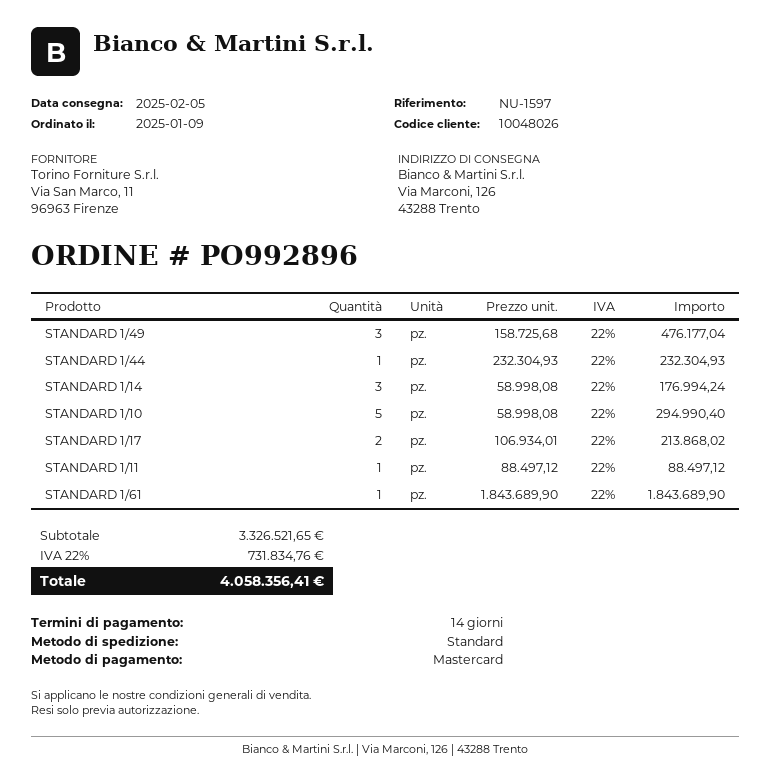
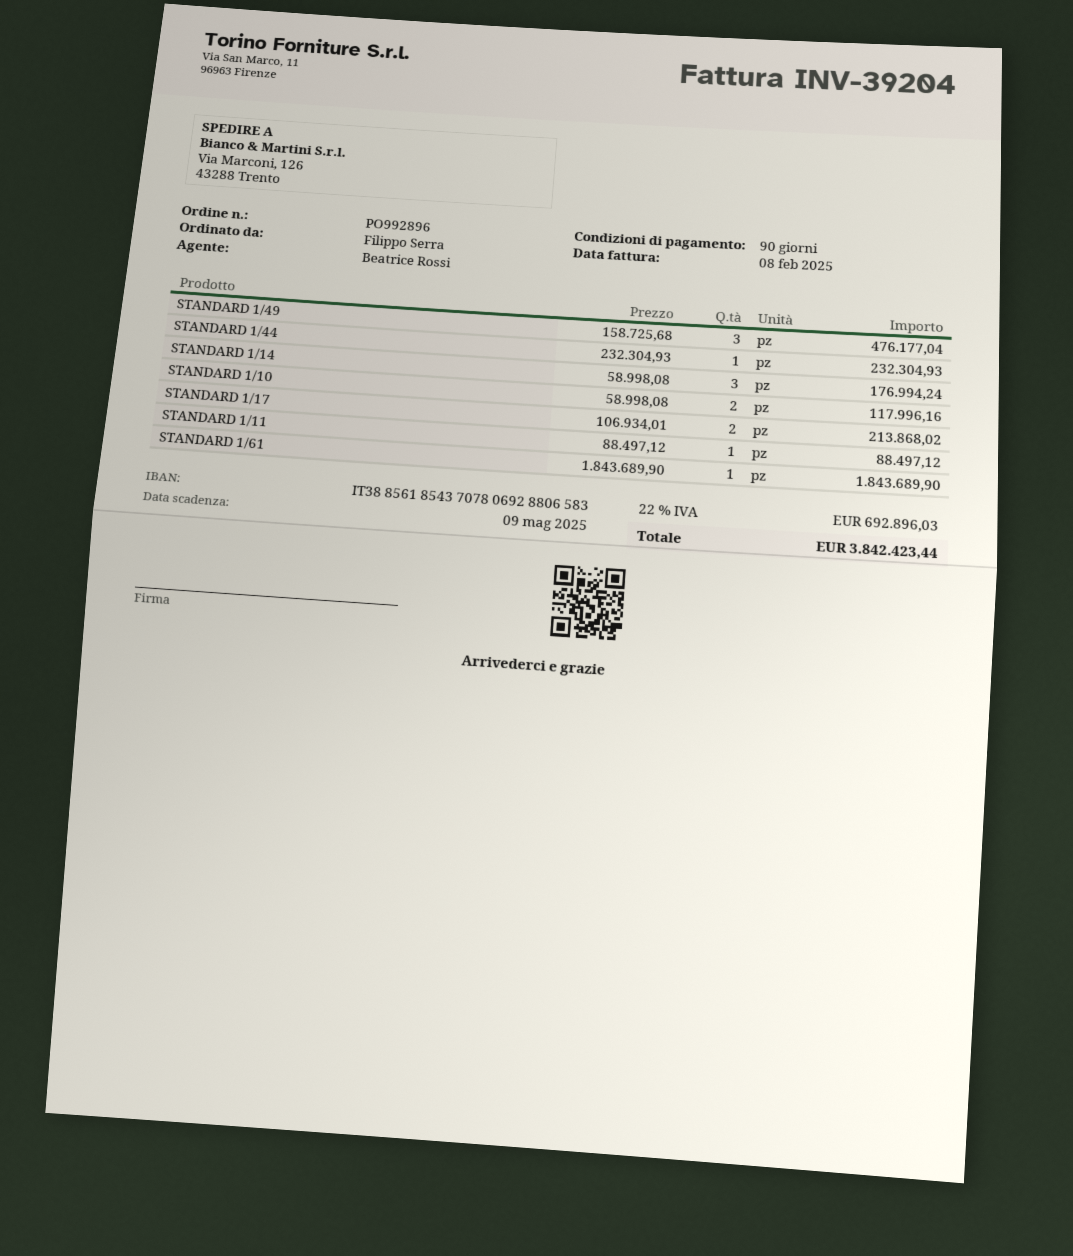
payment terms: 14 days -> 90 days
STANDARD 1/10: 5 x 58998.08 = 294990.40 -> 2 x 58998.08 = 117996.16
tax: 22% = 731834.76 -> 22% = 692896.03
total: 4058356.41 -> 3842423.44

